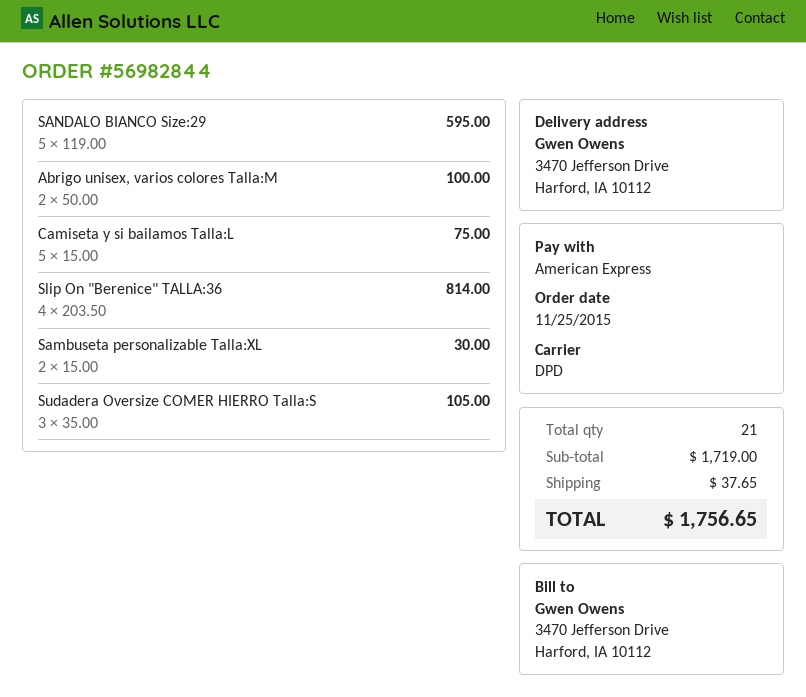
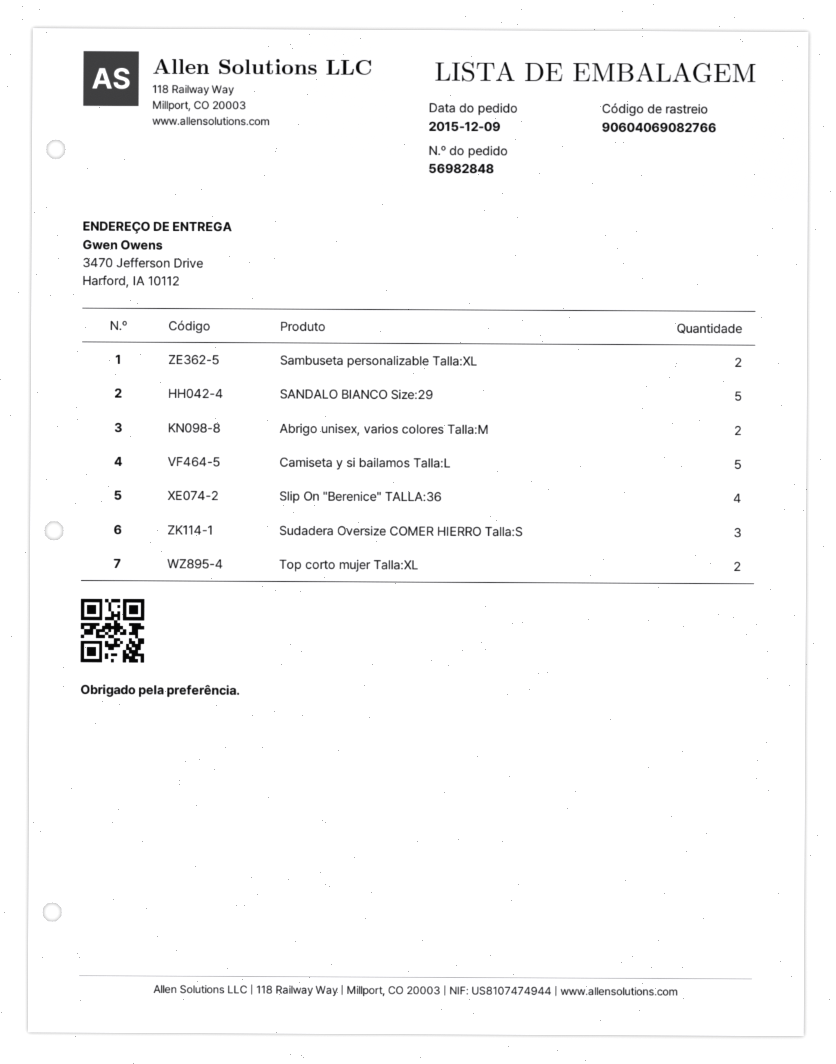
order number: 56982844 -> 56982848
order date: 2015-11-25 -> 2015-12-09
Top corto mujer Talla:XL: none -> 2

